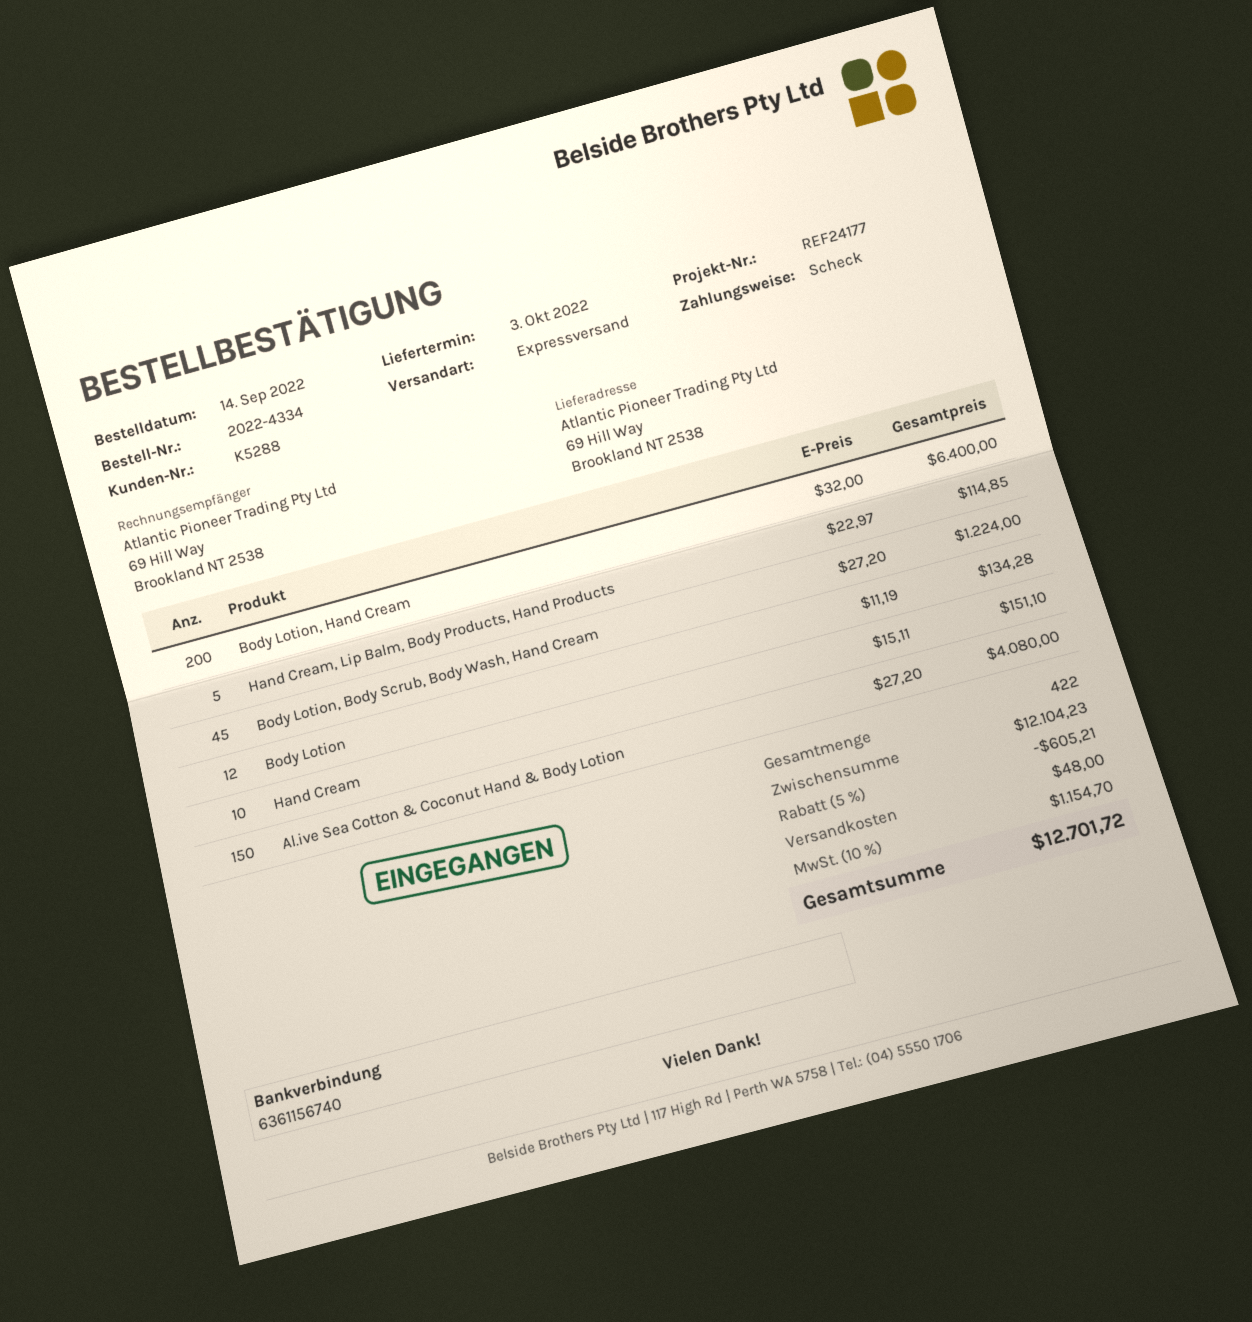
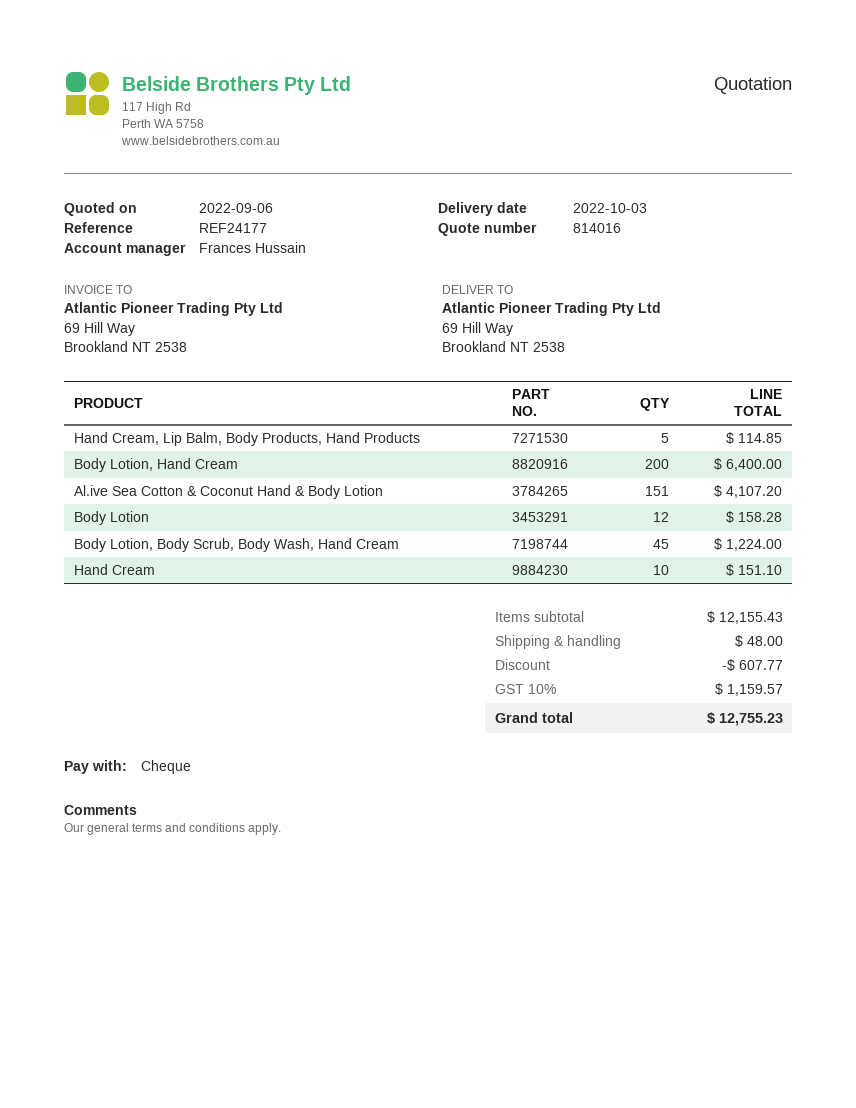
Body Lotion: 12 for 134.28 -> 12 for 158.28
Al.ive Sea Cotton & Coconut Hand & Body Lotion: 150 for 4080.00 -> 151 for 4107.20
subtotal: 12104.23 -> 12155.43
discount: 605.21 -> 607.77
tax: 10% = 1154.70 -> 10% = 1159.57
total: 12701.72 -> 12755.23

